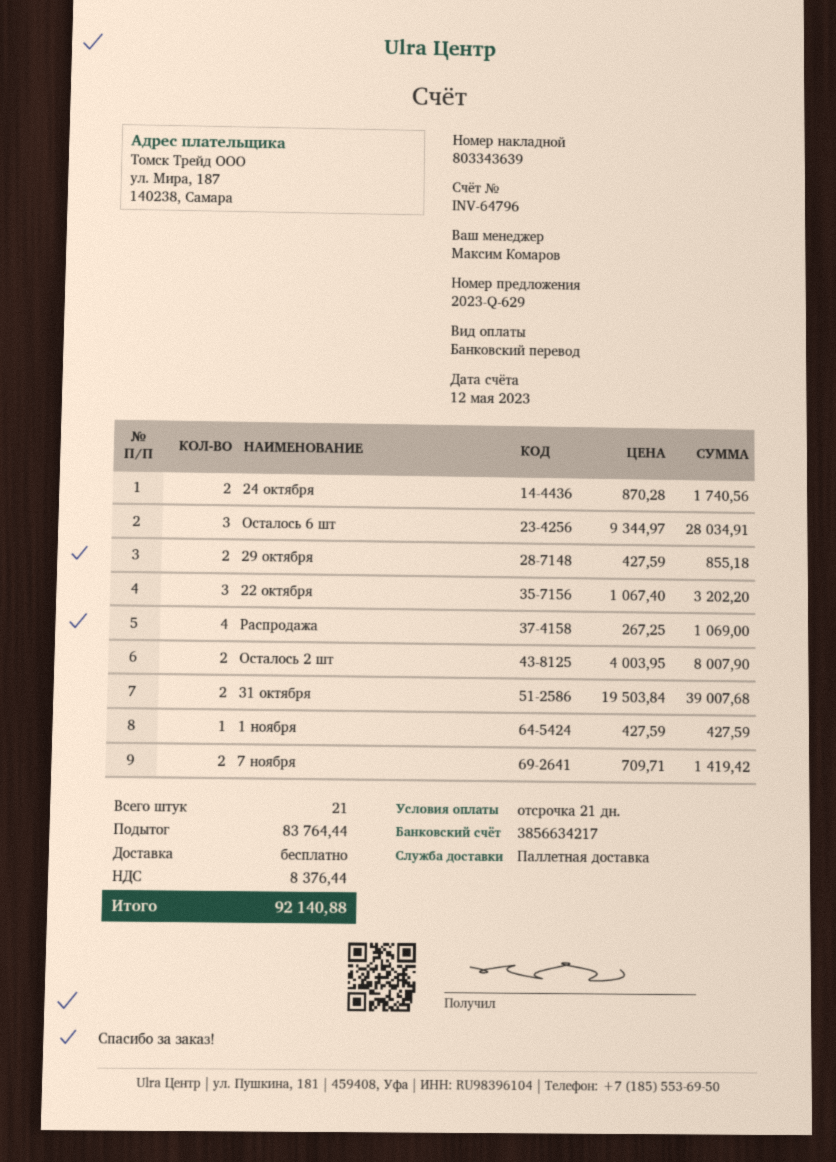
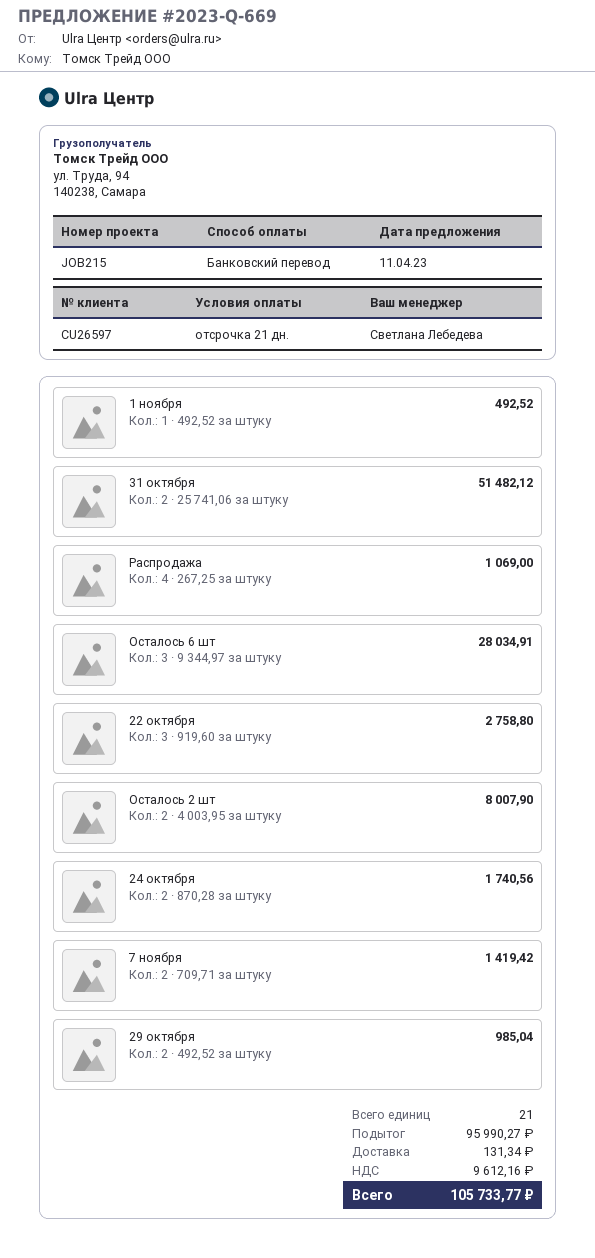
quote number: 2023-Q-629 -> 2023-Q-669
sales rep: Максим Комаров -> Светлана Лебедева
29 октября: 2 x 427.59 = 855.18 -> 2 x 492.52 = 985.04
22 октября: 3 x 1067.40 = 3202.20 -> 3 x 919.60 = 2758.80
31 октября: 2 x 19503.84 = 39007.68 -> 2 x 25741.06 = 51482.12
1 ноября: 1 x 427.59 = 427.59 -> 1 x 492.52 = 492.52
subtotal: 83764.44 -> 95990.27
shipping: 0.00 -> 131.34
tax: 8376.44 -> 9612.16
total: 92140.88 -> 105733.77

